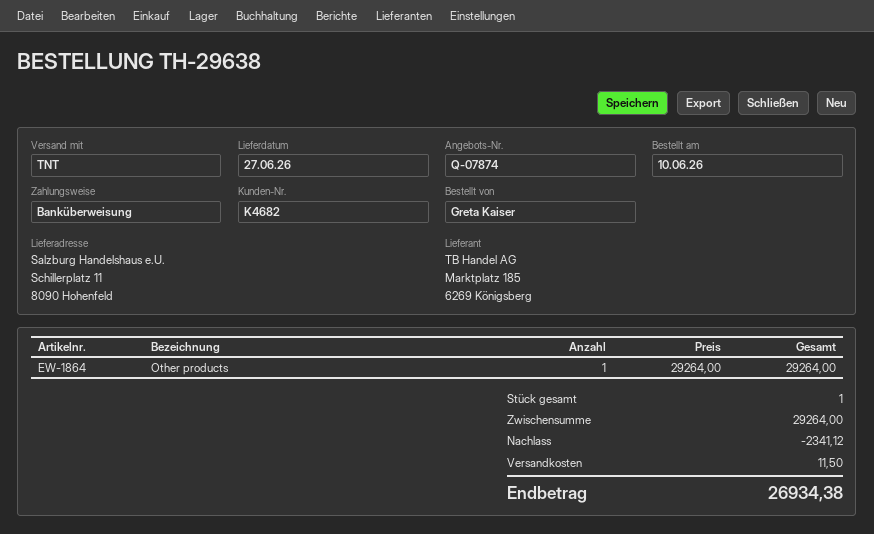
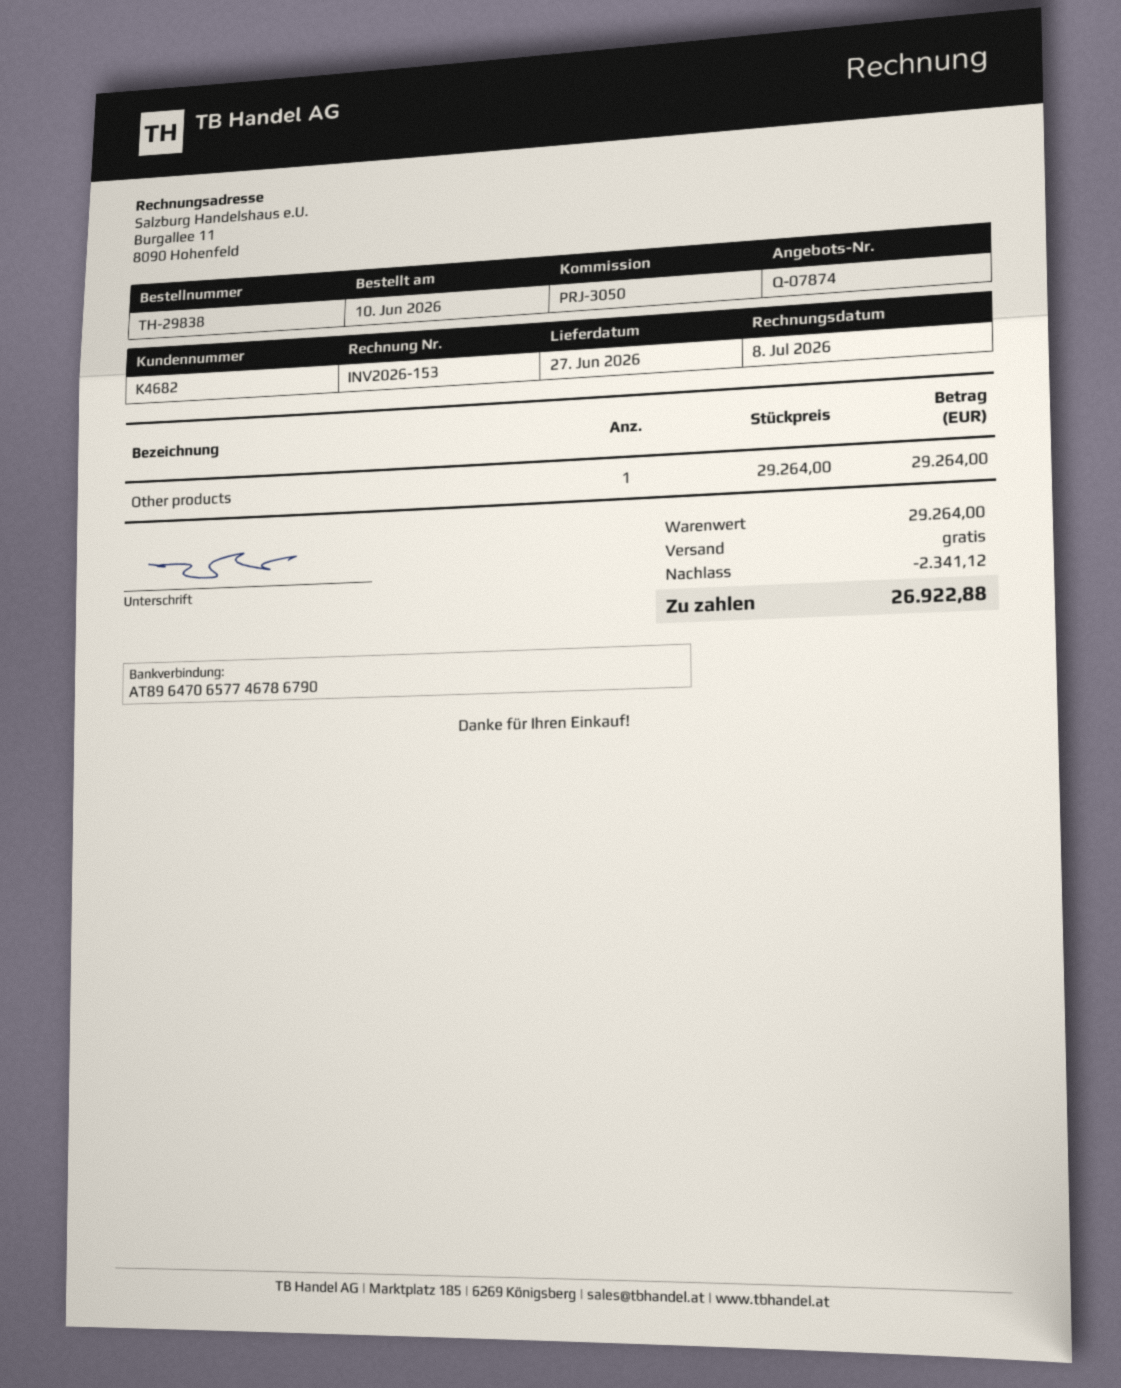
order number: TH-29638 -> TH-29838
shipping: 11.50 -> 0.00
total: 26934.38 -> 26922.88

